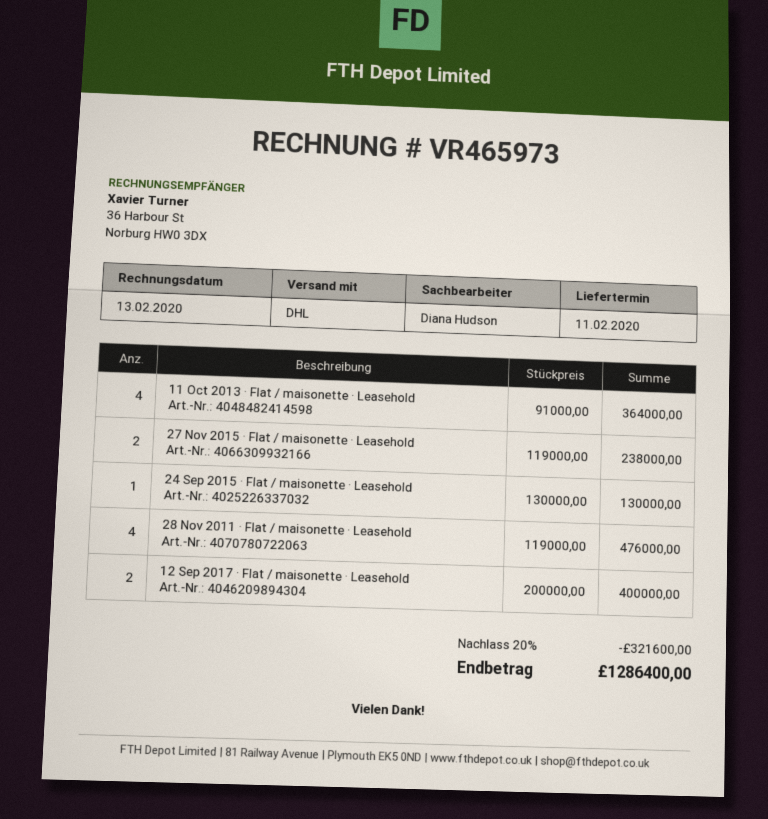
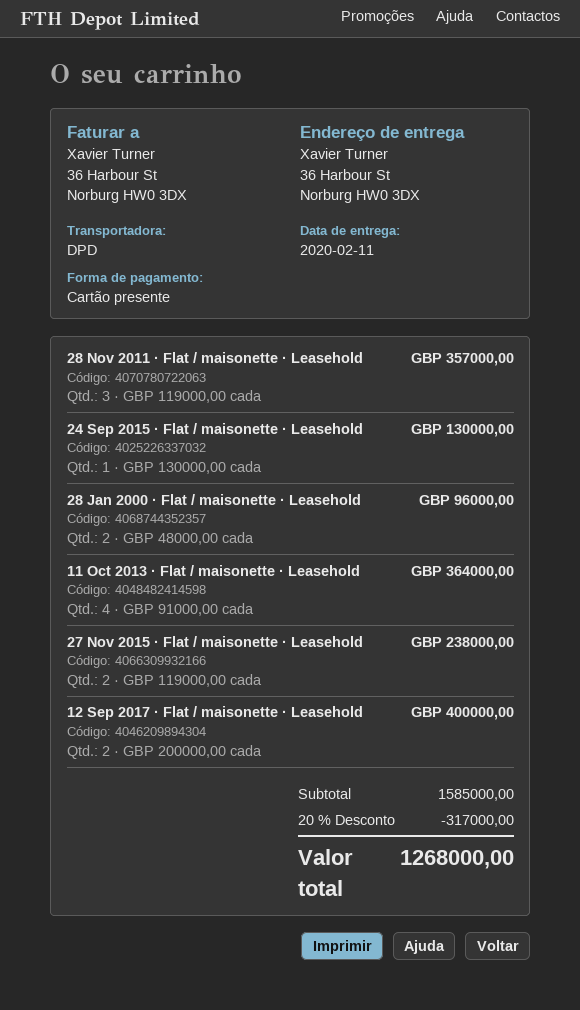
shipping method: DHL -> DPD
28 Nov 2011 · Flat / maisonette · Leasehold: 4 x 119000.00 = 476000.00 -> 3 x 119000.00 = 357000.00
28 Jan 2000 · Flat / maisonette · Leasehold: none -> 2 x 48000.00 = 96000.00
discount: 20% = 321600.00 -> 20% = 317000.00
total: 1286400.00 -> 1268000.00

